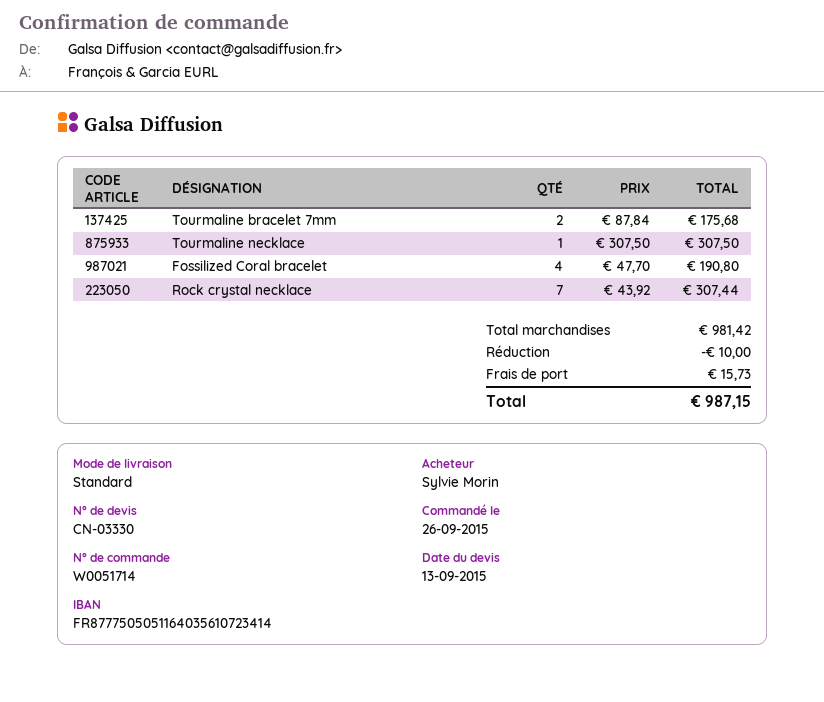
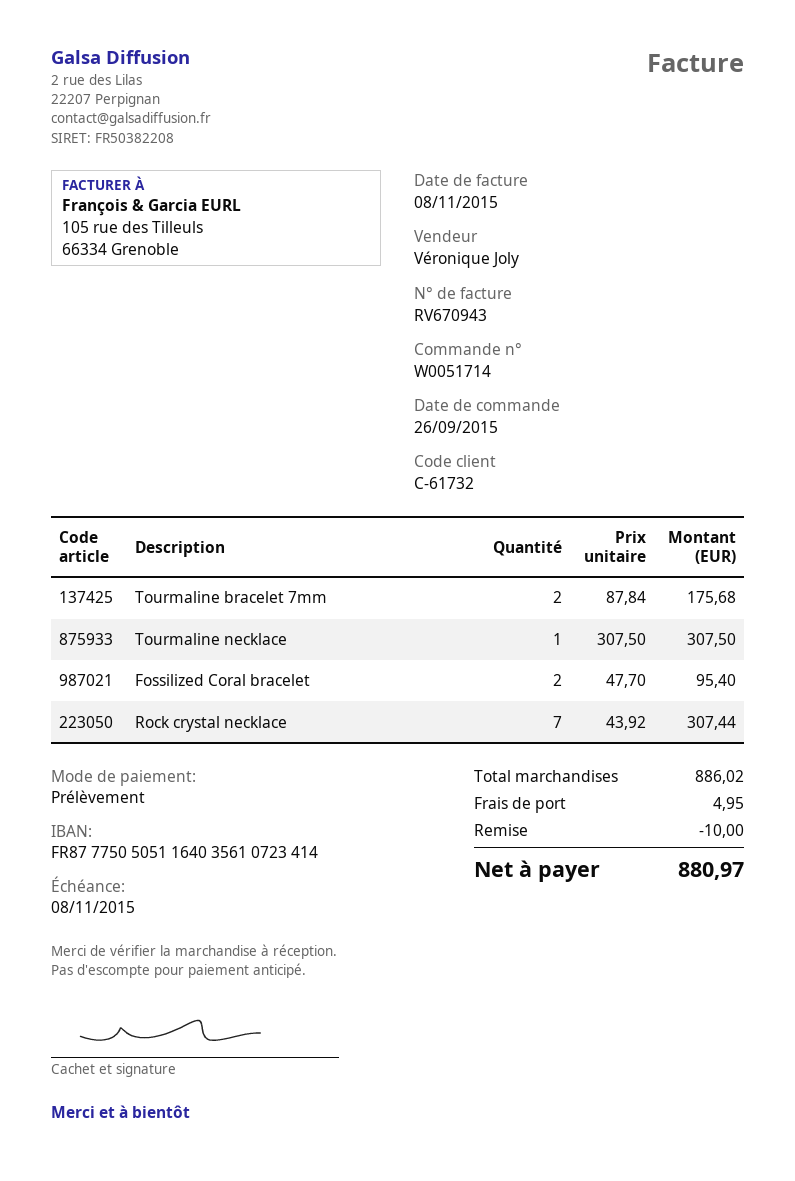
Fossilized Coral bracelet: 4 x 47.70 = 190.80 -> 2 x 47.70 = 95.40
subtotal: 981.42 -> 886.02
shipping: 15.73 -> 4.95
total: 987.15 -> 880.97

